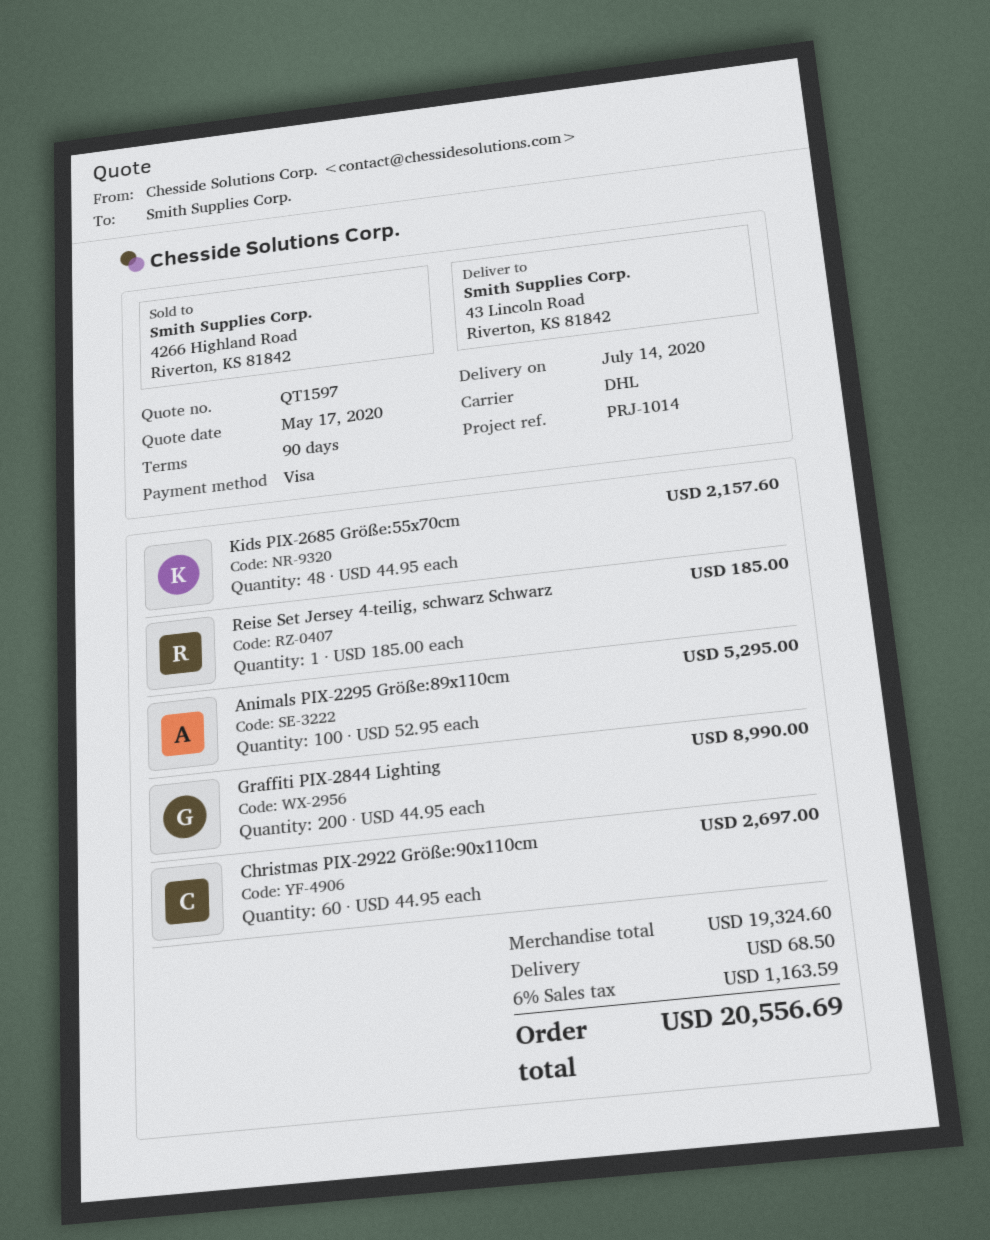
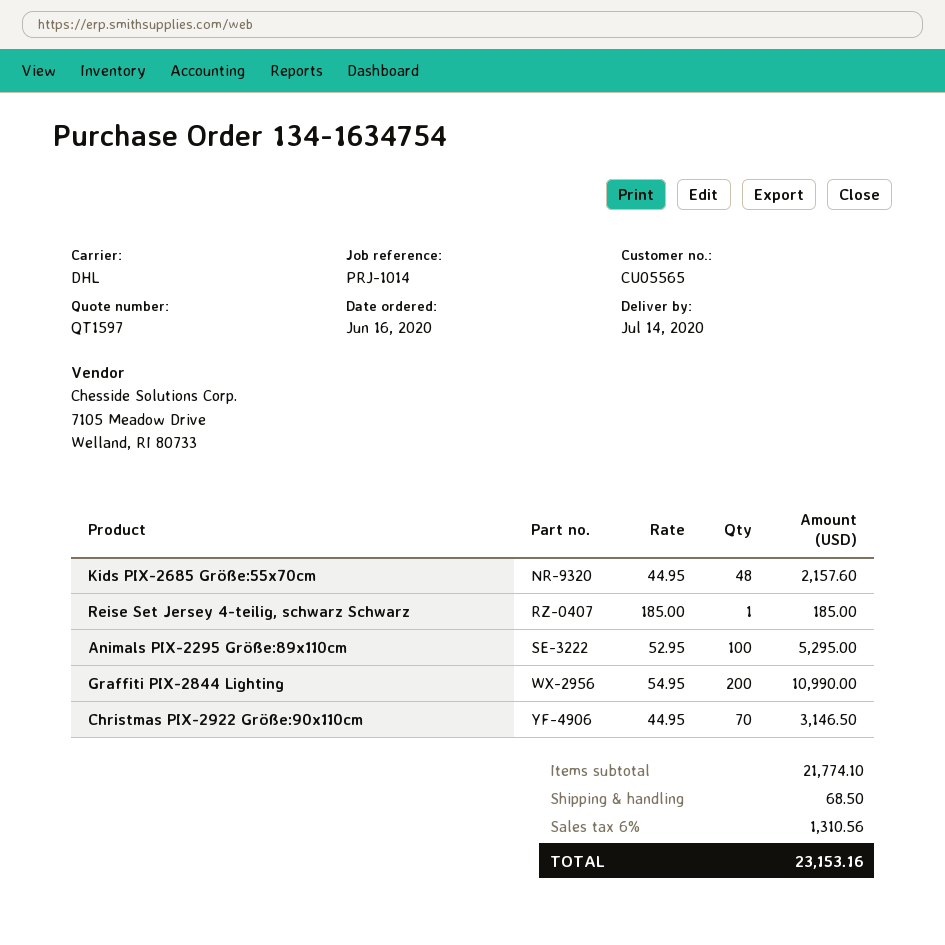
Graffiti PIX-2844 Lighting: 200 x 44.95 = 8990.00 -> 200 x 54.95 = 10990.00
Christmas PIX-2922 Größe:90x110cm: 60 x 44.95 = 2697.00 -> 70 x 44.95 = 3146.50
subtotal: 19324.60 -> 21774.10
tax: 6% = 1163.59 -> 6% = 1310.56
total: 20556.69 -> 23153.16

